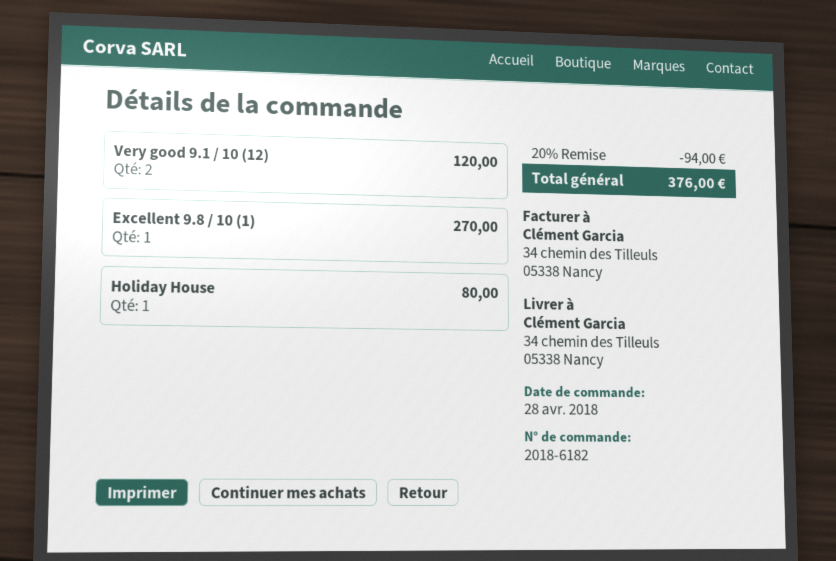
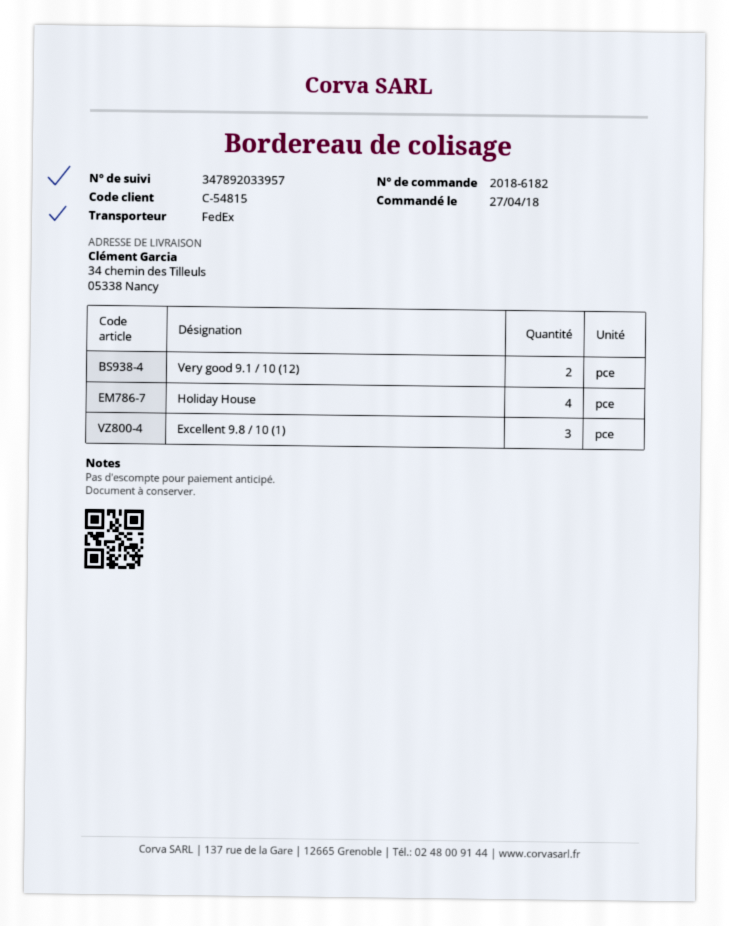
order date: 2018-04-28 -> 2018-04-27
Excellent 9.8 / 10 (1): 1 -> 3
Holiday House: 1 -> 4

